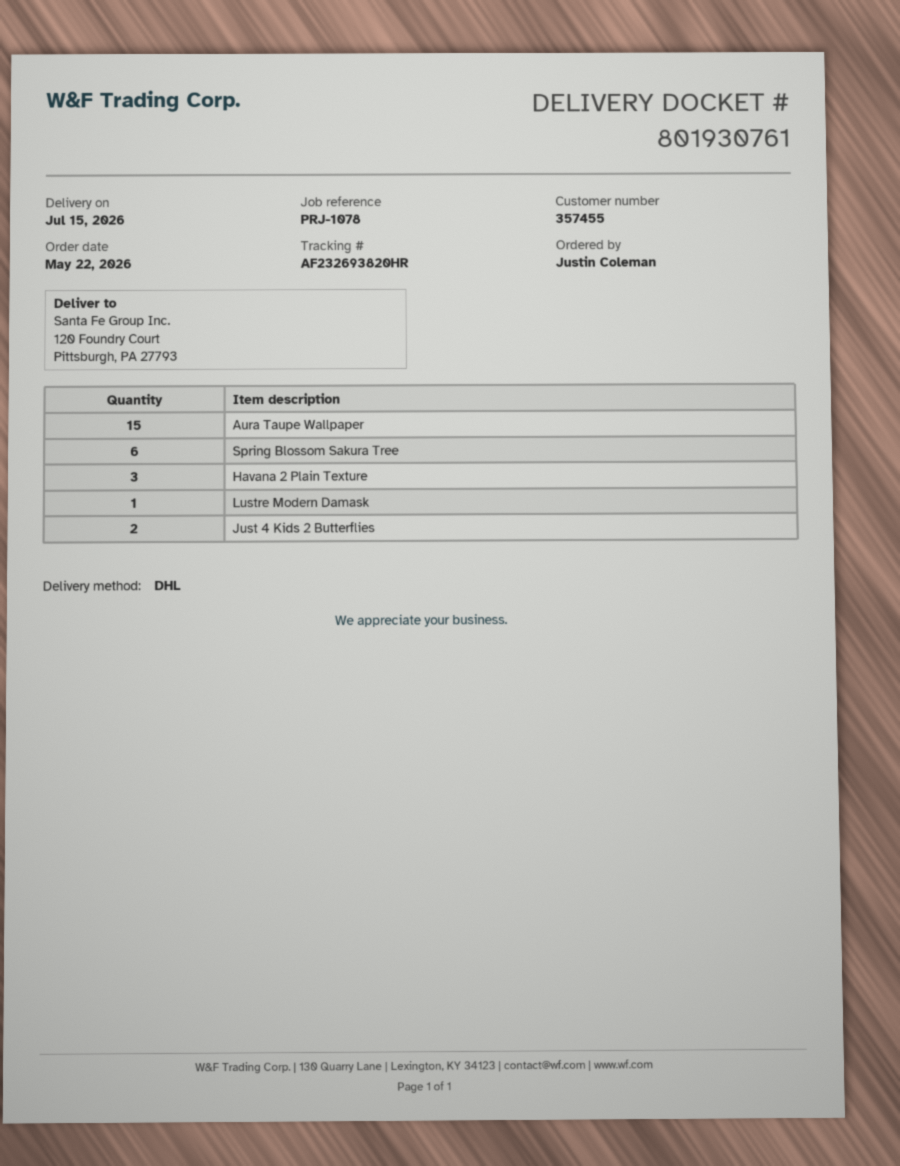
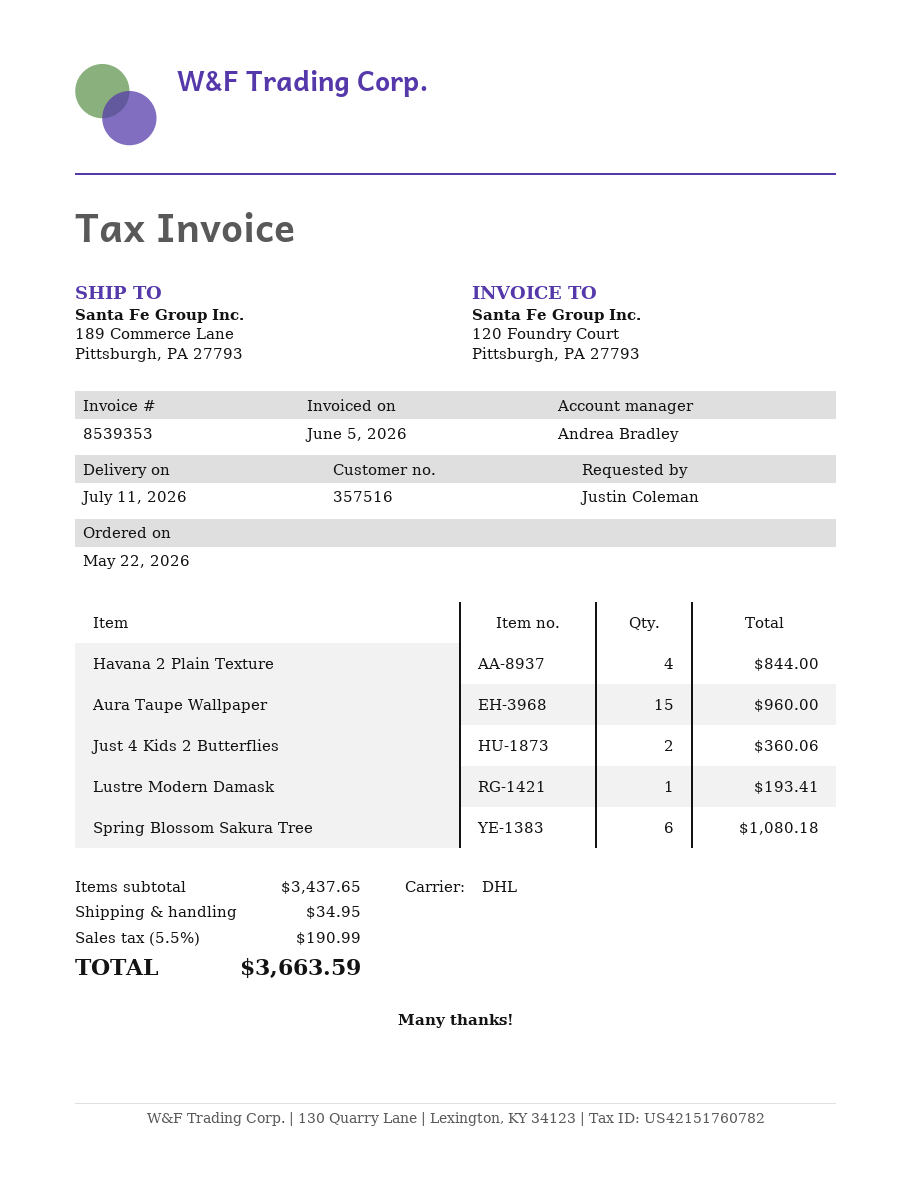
delivery date: 2026-07-15 -> 2026-07-11
customer number: 357455 -> 357516
ship to: 120 Foundry Court, Pittsburgh, PA 27793 -> 189 Commerce Lane, Pittsburgh, PA 27793
Havana 2 Plain Texture: 3 -> 4

